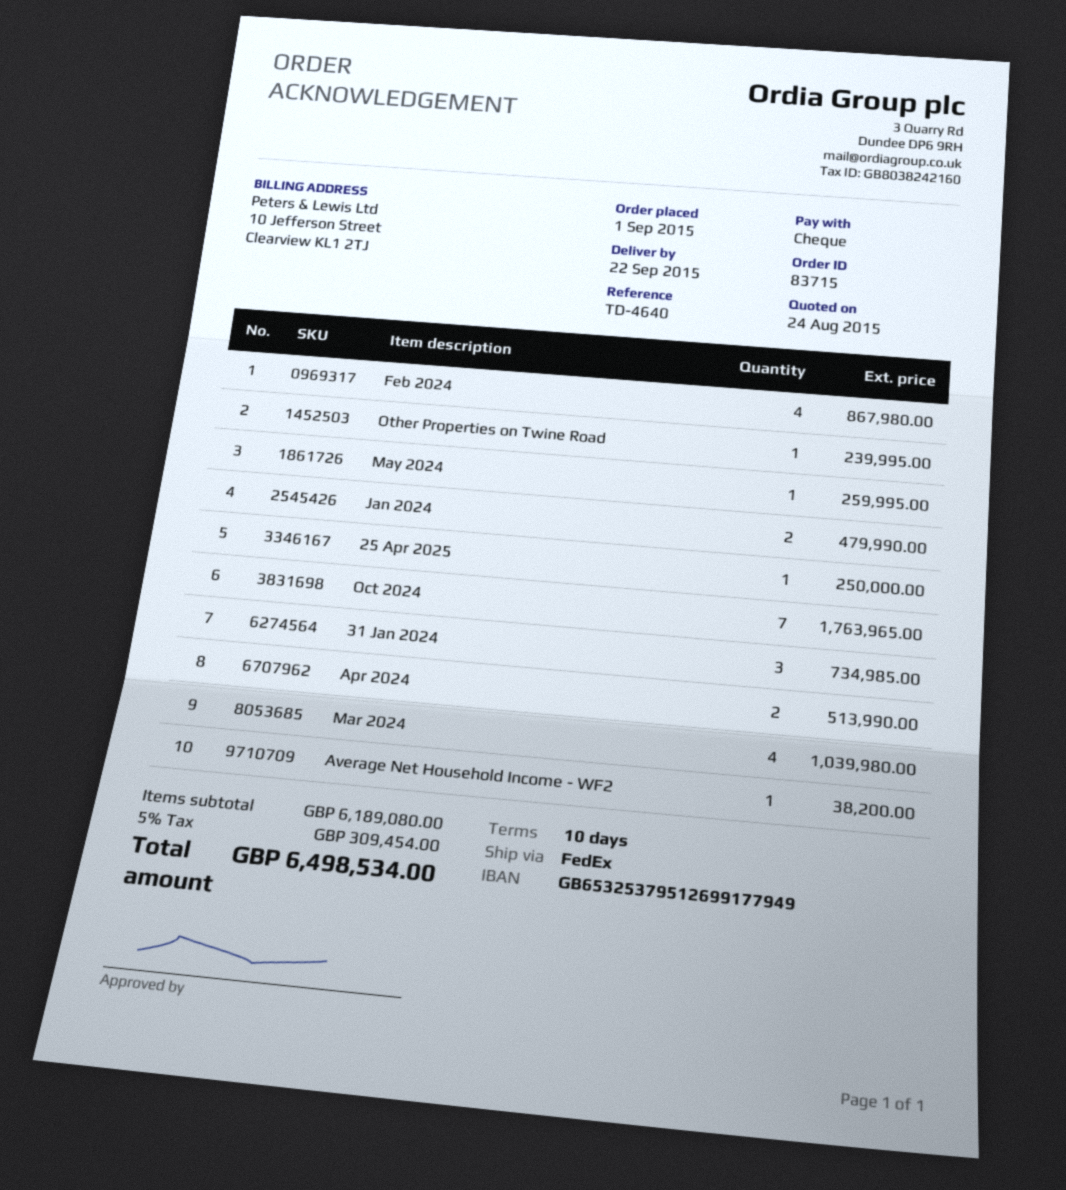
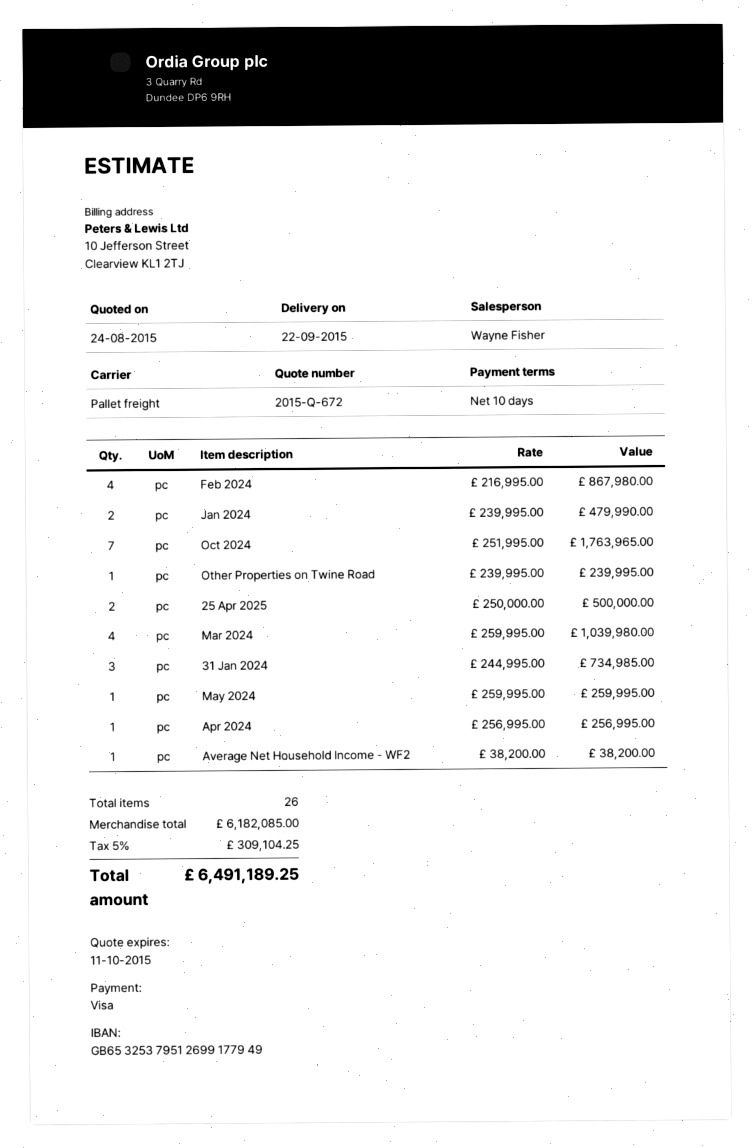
payment method: cheque -> Visa
shipping method: FedEx -> pallet freight
25 Apr 2025: 1 for 250000.00 -> 2 for 500000.00
Apr 2024: 2 for 513990.00 -> 1 for 256995.00
subtotal: 6189080.00 -> 6182085.00
tax: 5% = 309454.00 -> 5% = 309104.25
total: 6498534.00 -> 6491189.25

